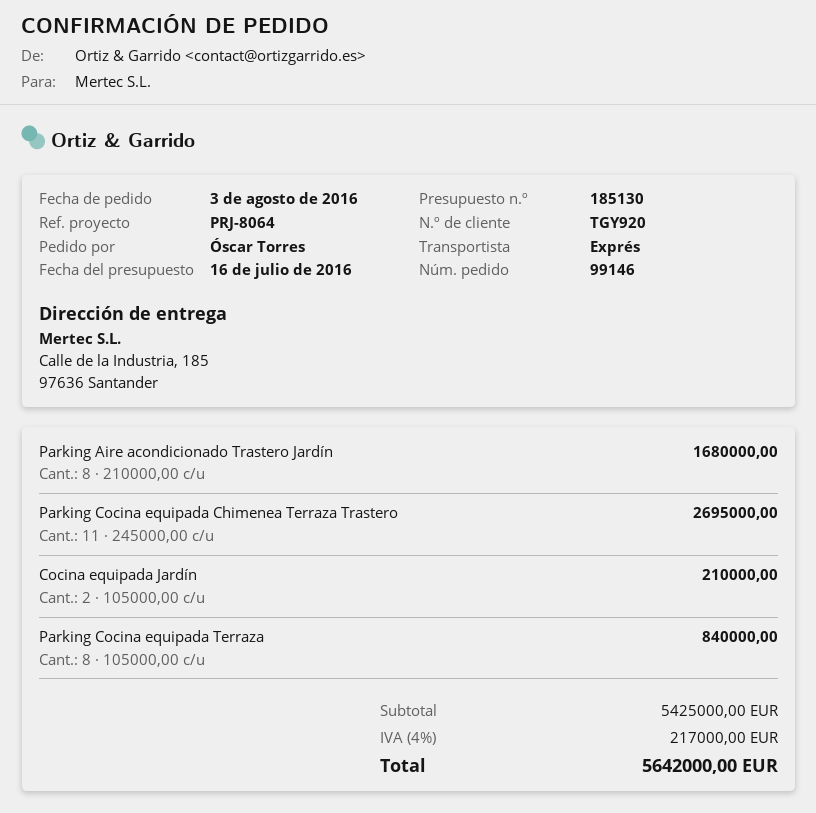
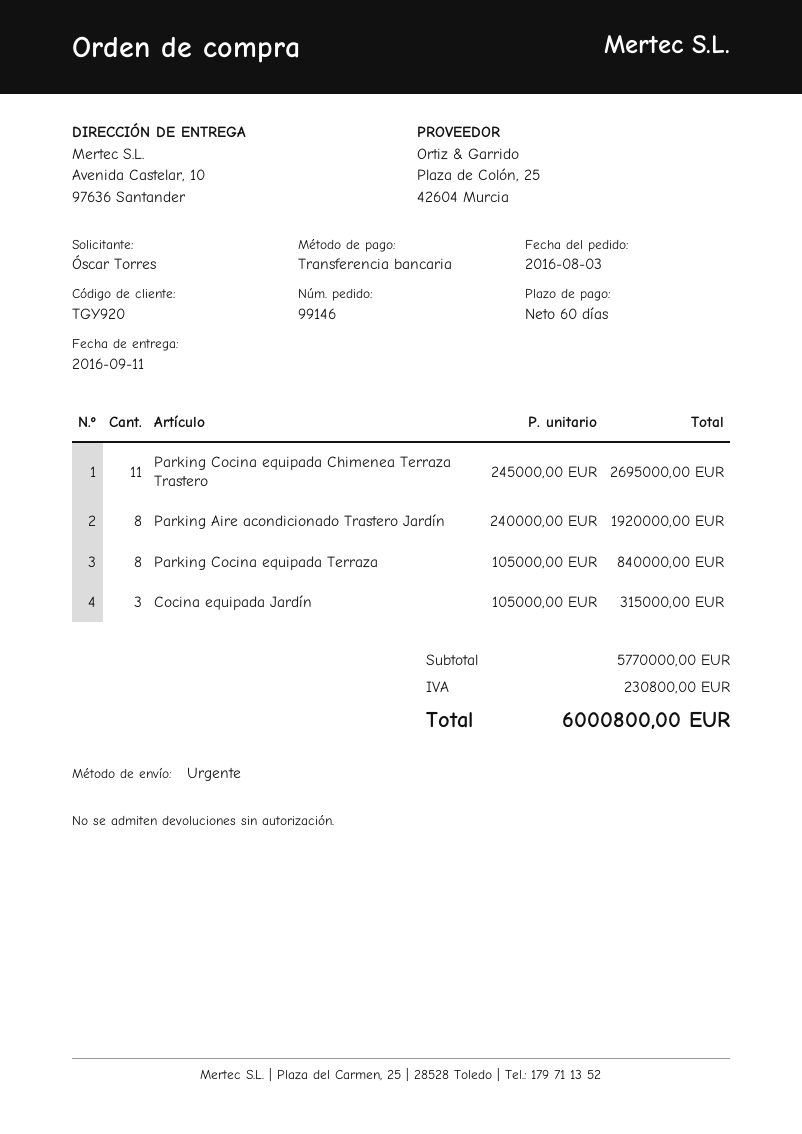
ship to: Calle de la Industria, 185, 97636 Santander -> Avenida Castelar, 10, 97636 Santander
Parking Aire acondicionado Trastero Jardín: 8 x 210000.00 = 1680000.00 -> 8 x 240000.00 = 1920000.00
Cocina equipada Jardín: 2 x 105000.00 = 210000.00 -> 3 x 105000.00 = 315000.00
subtotal: 5425000.00 -> 5770000.00
tax: 217000.00 -> 230800.00
total: 5642000.00 -> 6000800.00

